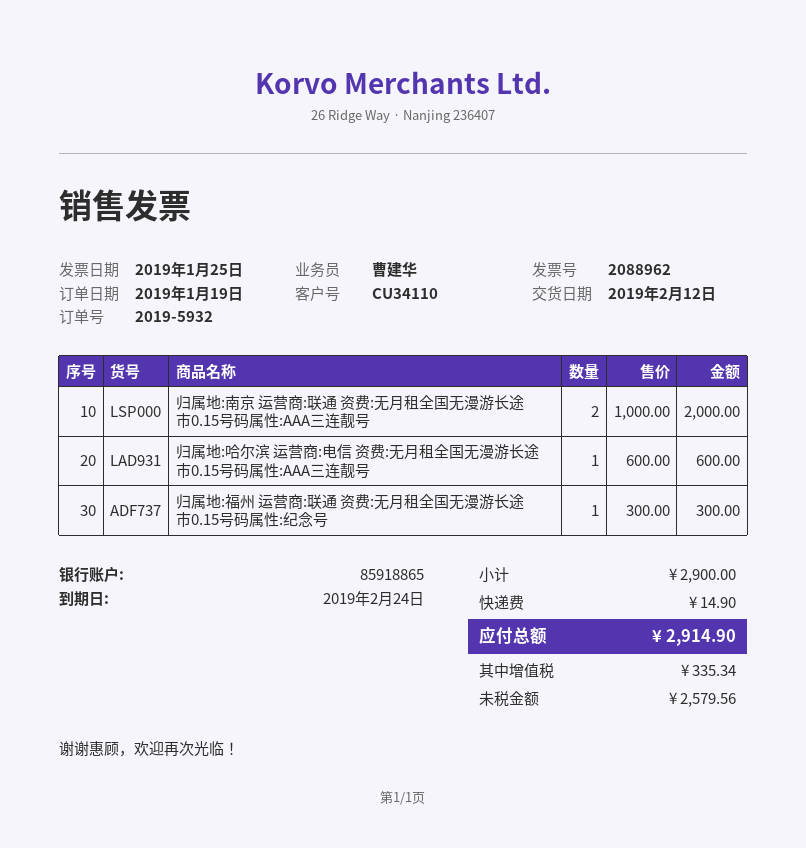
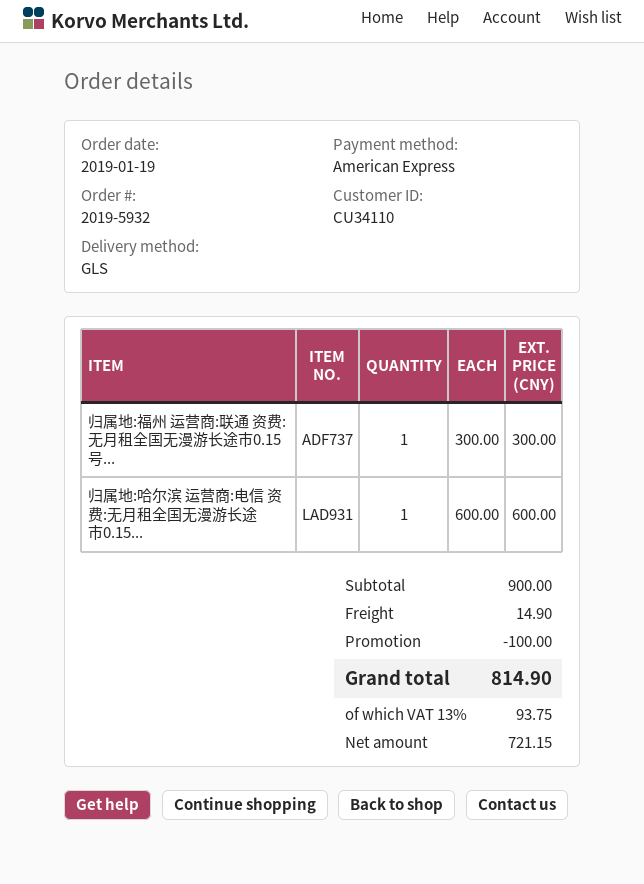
归属地:南京 运营商:联通 资费:无月租全国无漫游长途市0.15号码属性:AAA三连靓号: 2 x 1000.00 = 2000.00 -> none
subtotal: 2900.00 -> 900.00
discount: none -> 100.00
net: 2579.56 -> 721.15
tax: 335.34 -> 93.75
total: 2914.90 -> 814.90

